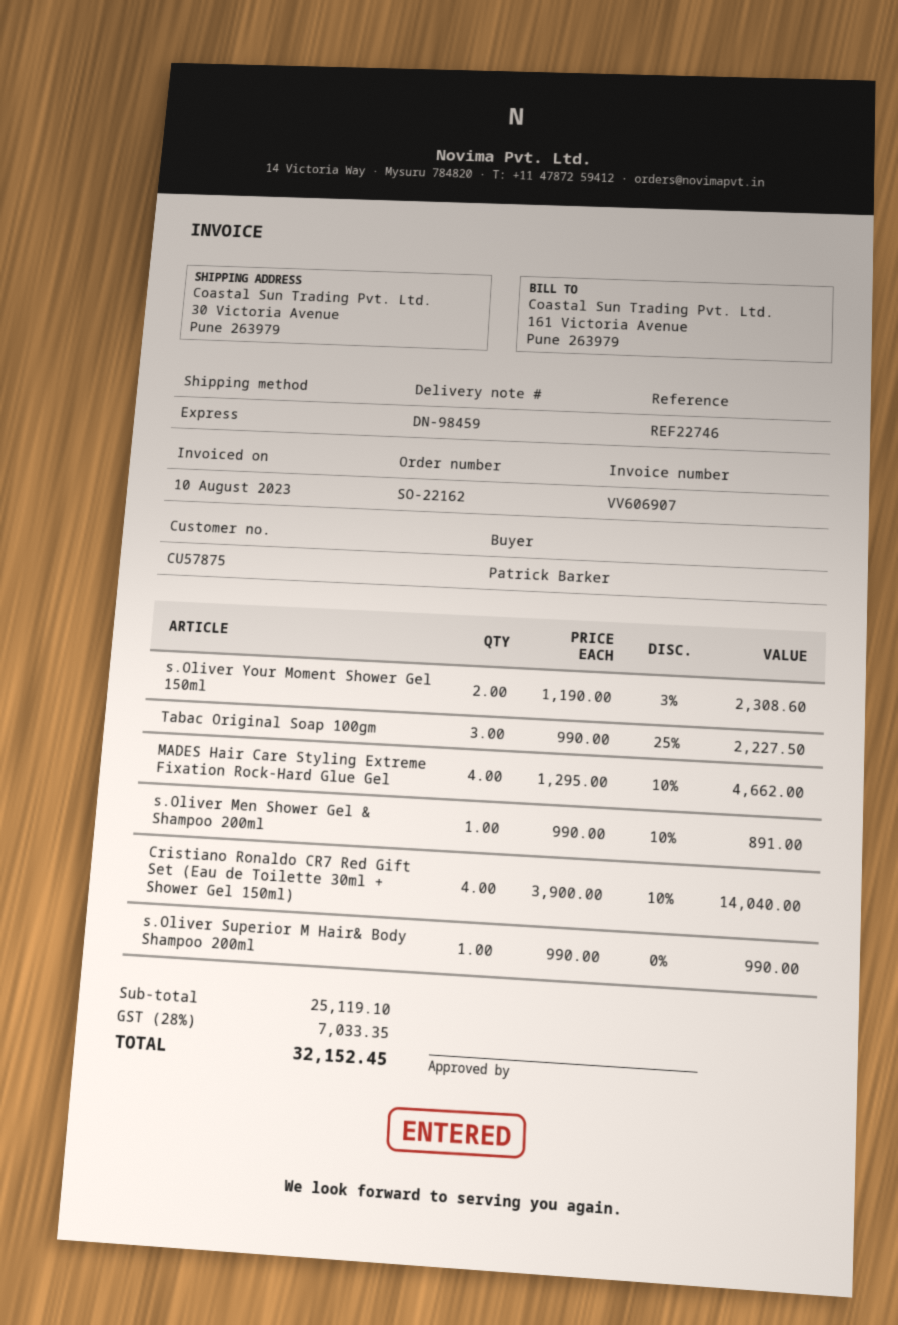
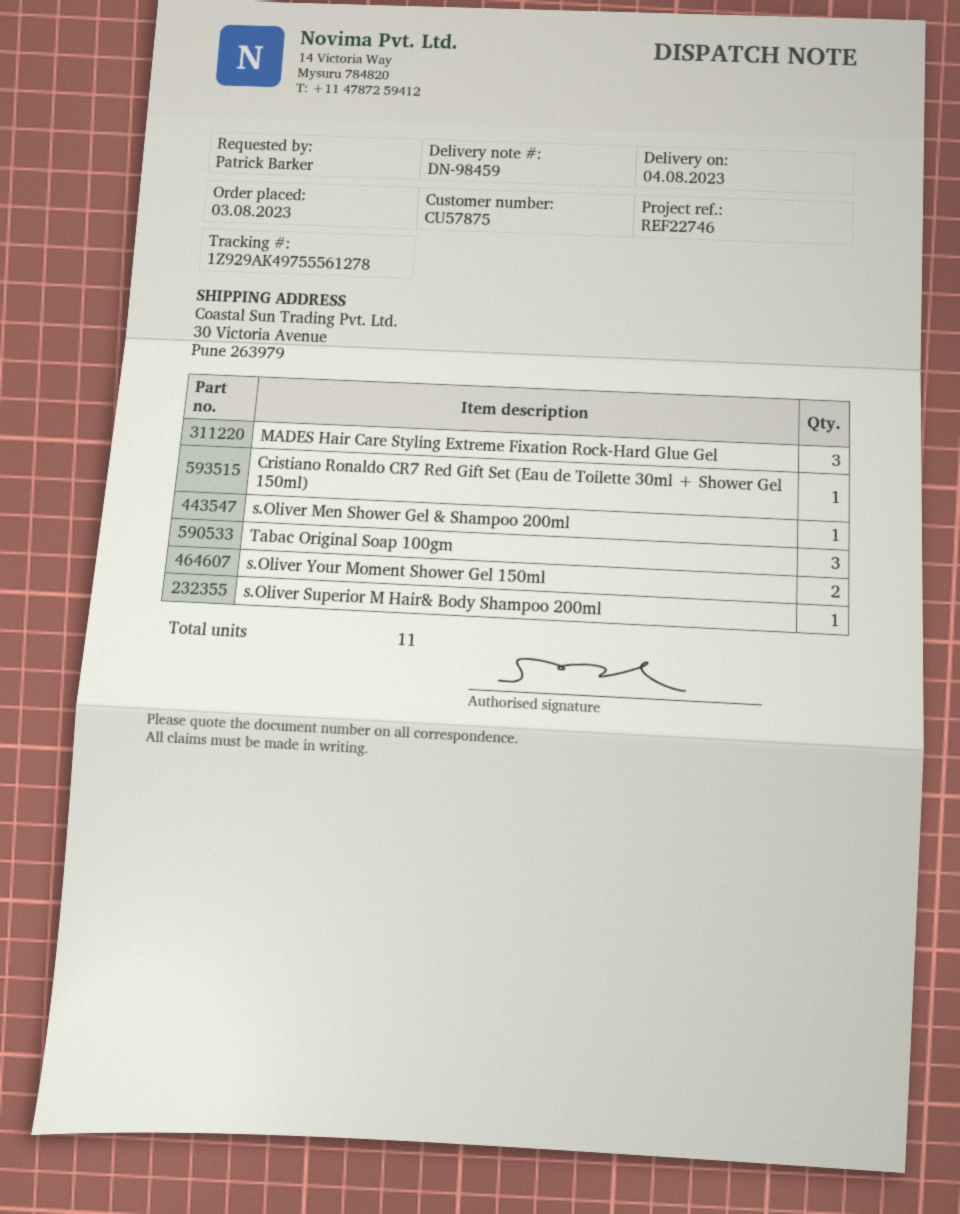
MADES Hair Care Styling Extreme Fixation Rock-Hard Glue Gel: 4 -> 3
Cristiano Ronaldo CR7 Red Gift Set (Eau de Toilette 30ml + Shower Gel 150ml): 4 -> 1

